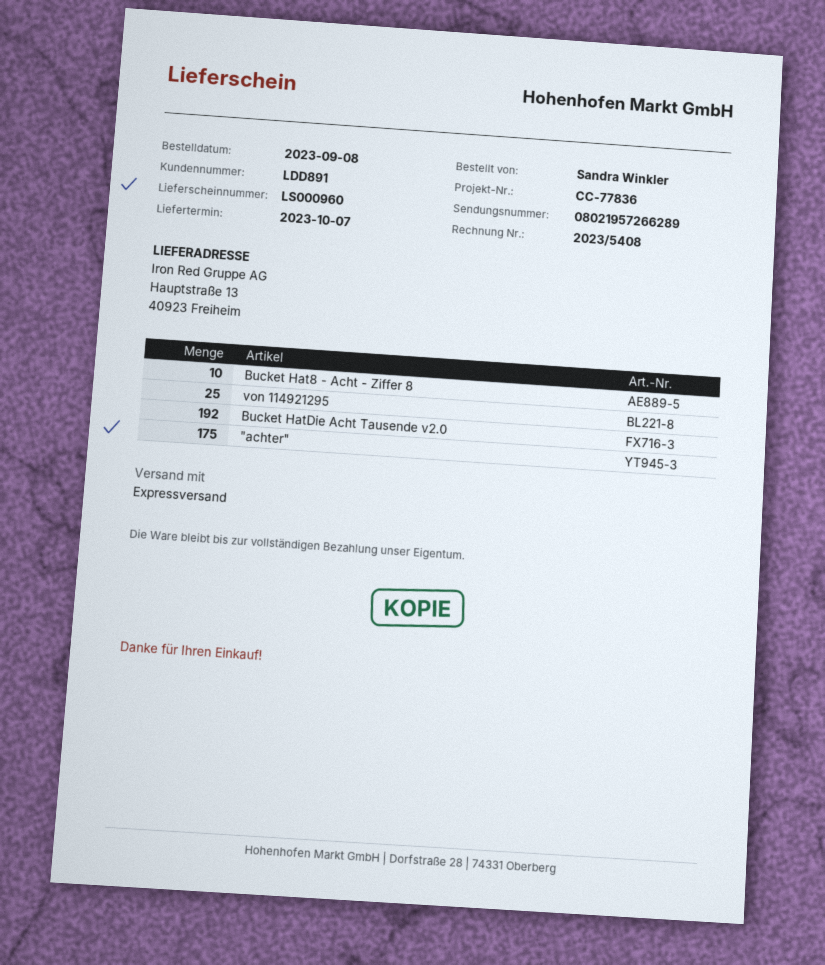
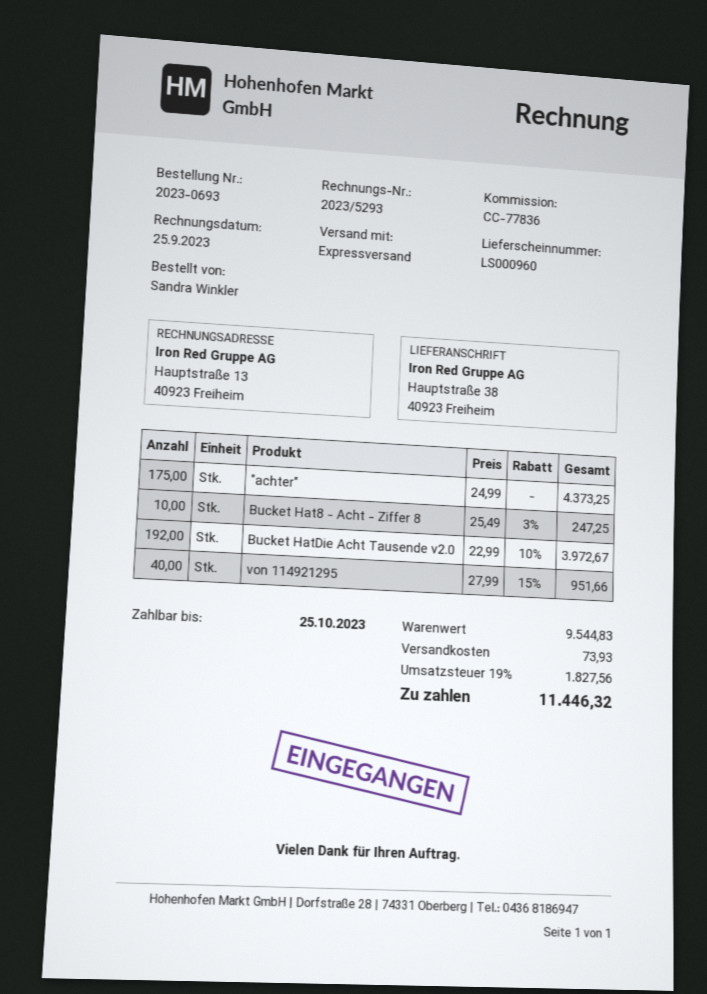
invoice number: 2023/5408 -> 2023/5293
ship to: Hauptstraße 13, 40923 Freiheim -> Hauptstraße 38, 40923 Freiheim
von 114921295: 25 -> 40

